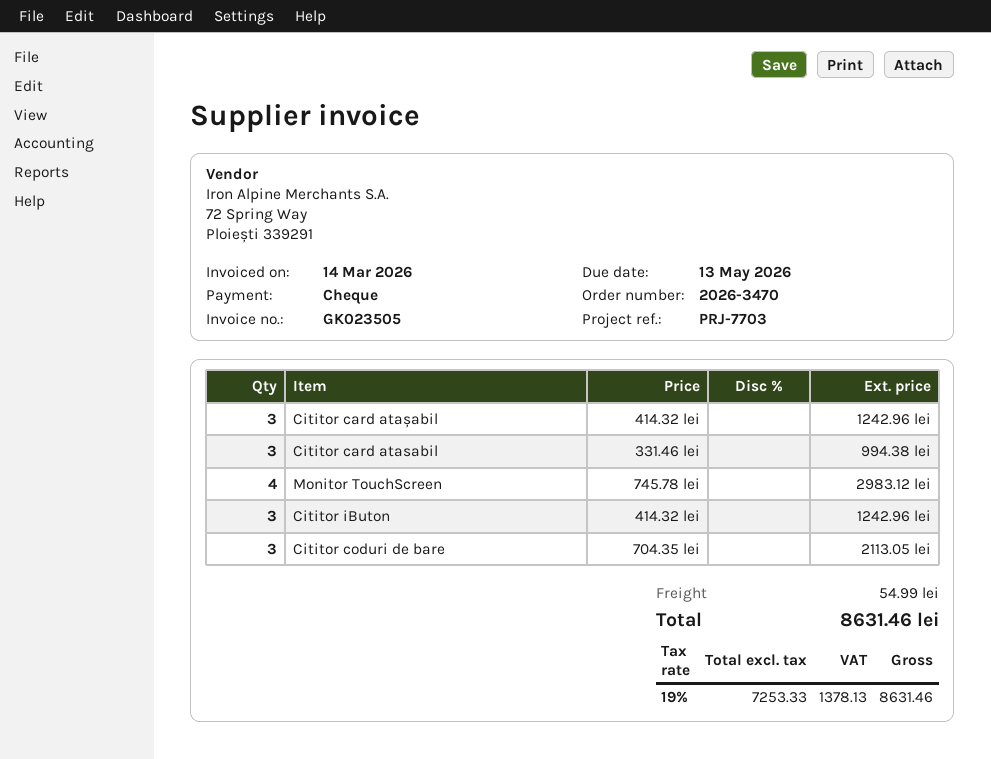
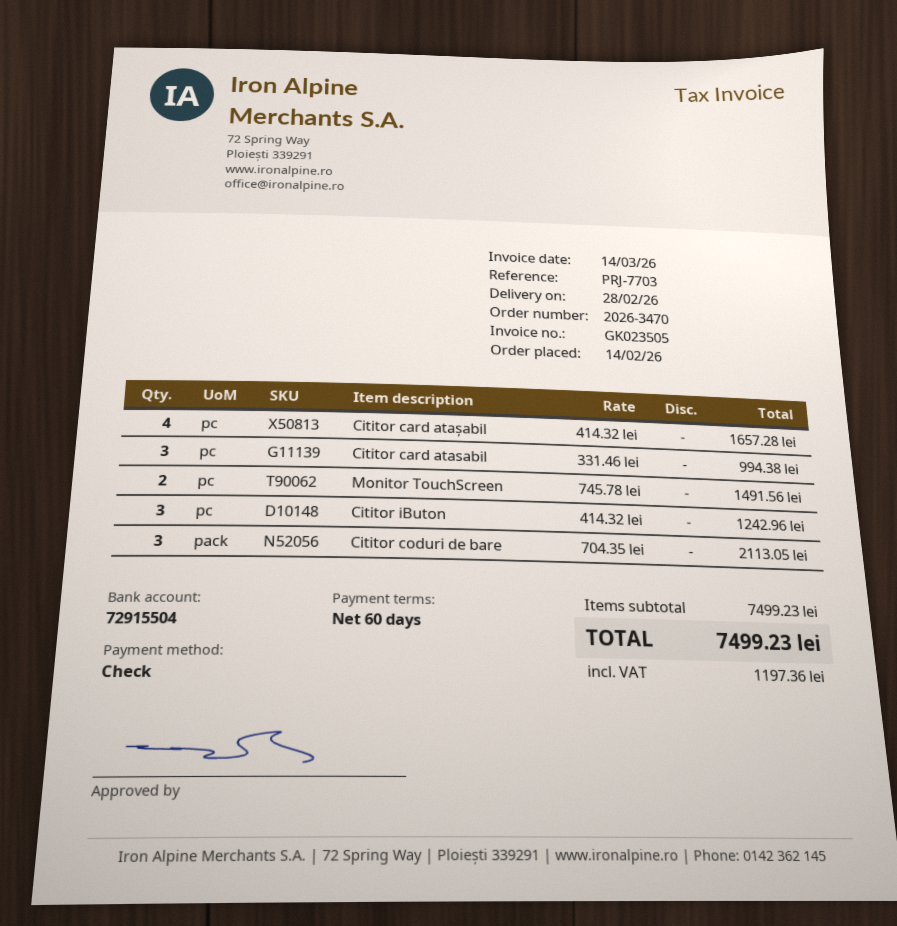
Cititor card atașabil: 3 x 414.32 = 1242.96 -> 4 x 414.32 = 1657.28
Monitor TouchScreen: 4 x 745.78 = 2983.12 -> 2 x 745.78 = 1491.56
shipping: 54.99 -> none
tax: 1378.13 -> 1197.36
total: 8631.46 -> 7499.23

